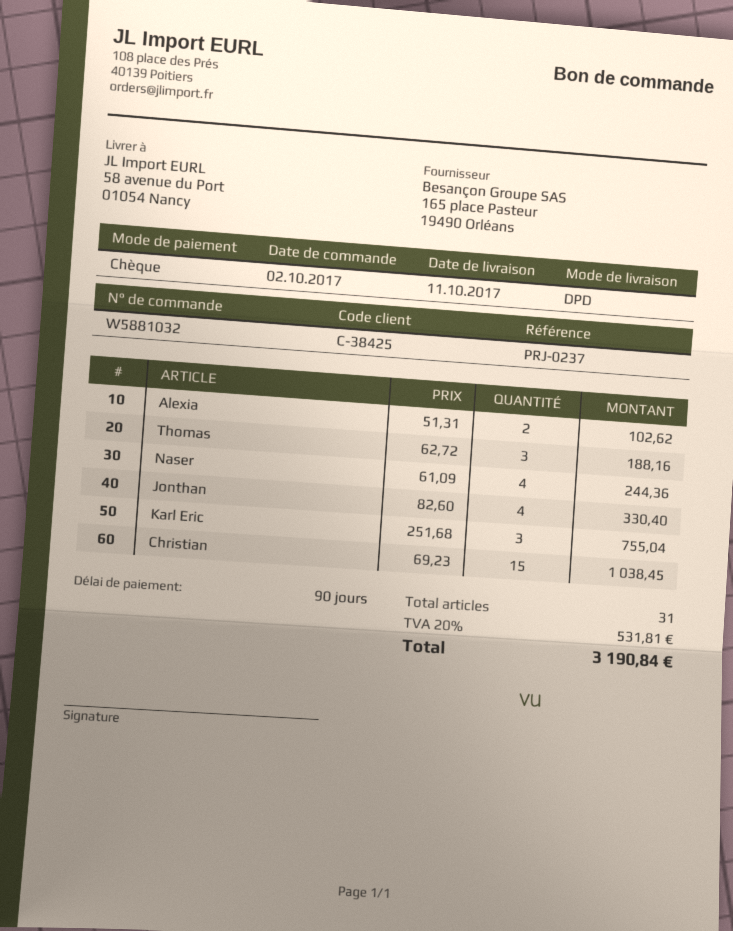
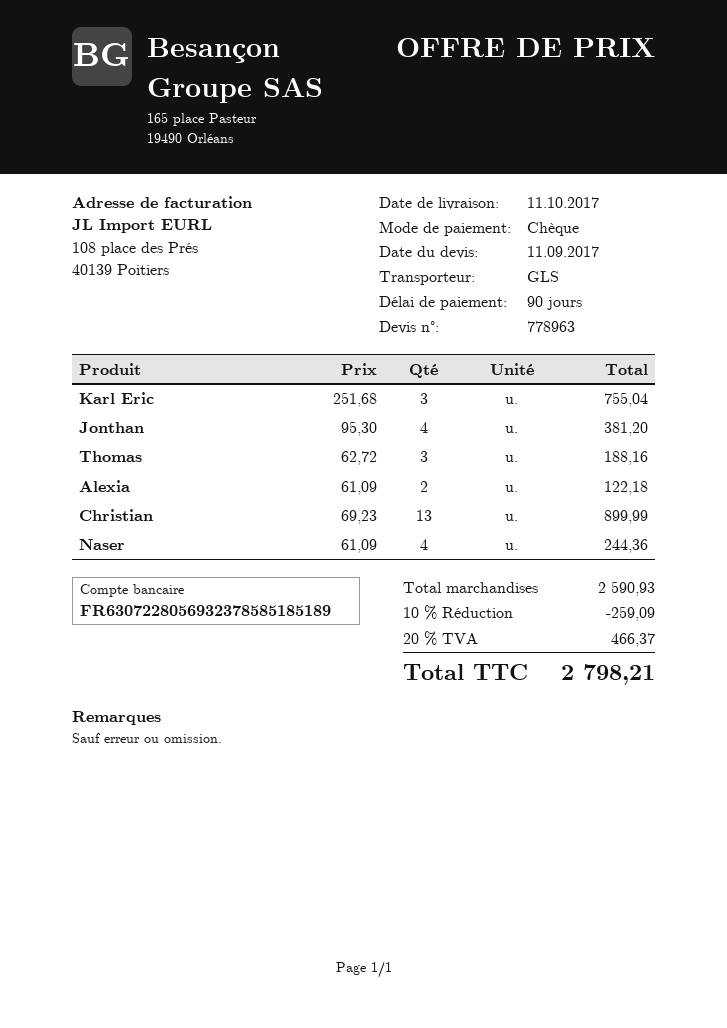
shipping method: DPD -> GLS
Alexia: 2 x 51.31 = 102.62 -> 2 x 61.09 = 122.18
Jonthan: 4 x 82.60 = 330.40 -> 4 x 95.30 = 381.20
Christian: 15 x 69.23 = 1038.45 -> 13 x 69.23 = 899.99
discount: none -> 10% = 259.09
tax: 20% = 531.81 -> 20% = 466.37
total: 3190.84 -> 2798.21

